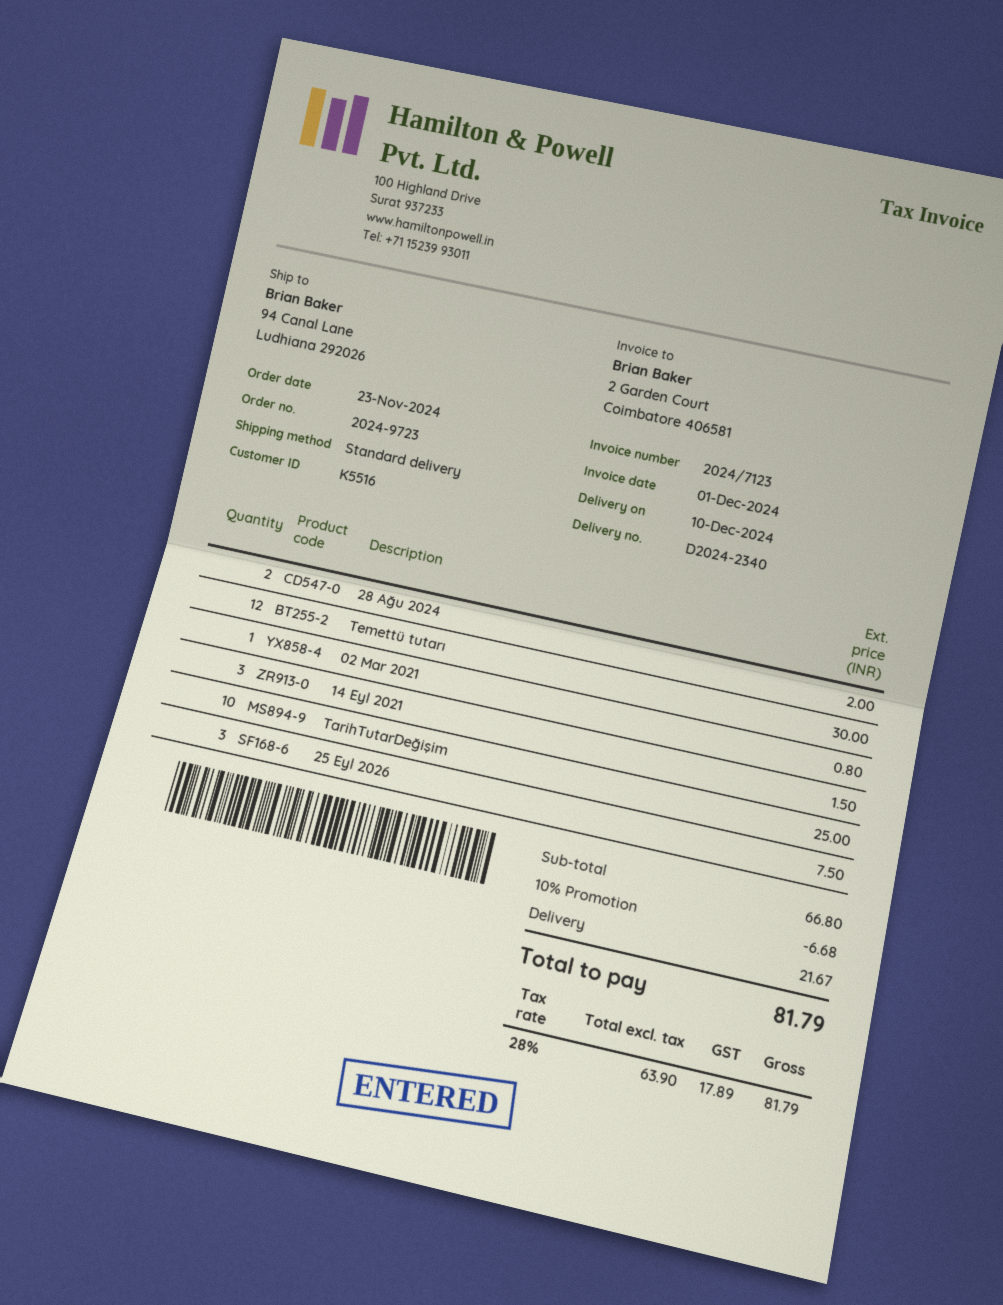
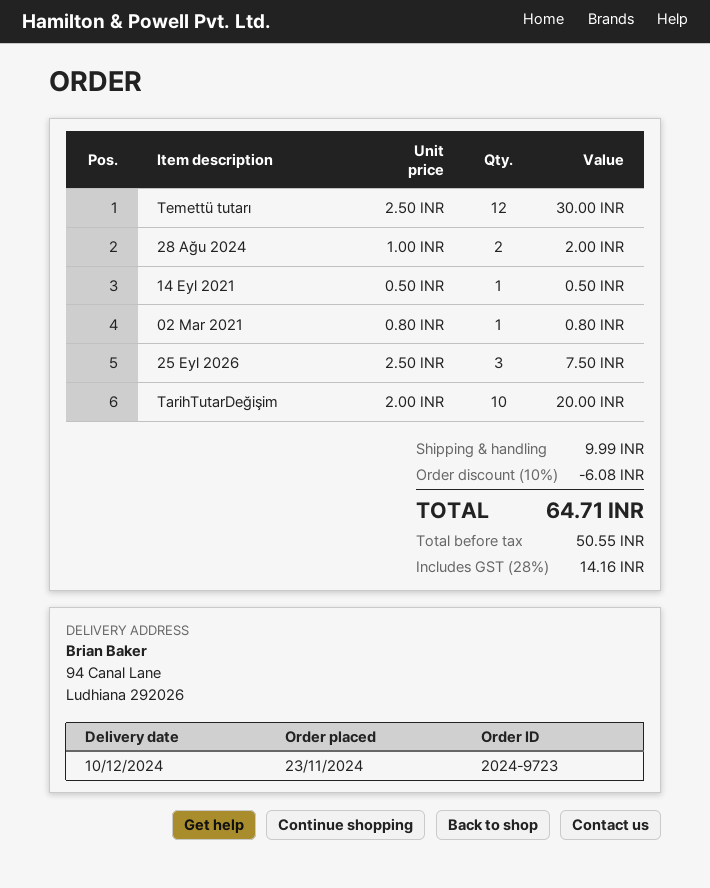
14 Eyl 2021: 3 for 1.50 -> 1 for 0.50
TarihTutarDeğişim: 10 for 25.00 -> 10 for 20.00
discount: 10% = 6.68 -> 10% = 6.08
shipping: 21.67 -> 9.99
net: 63.90 -> 50.55
tax: 28% = 17.89 -> 28% = 14.16
total: 81.79 -> 64.71

